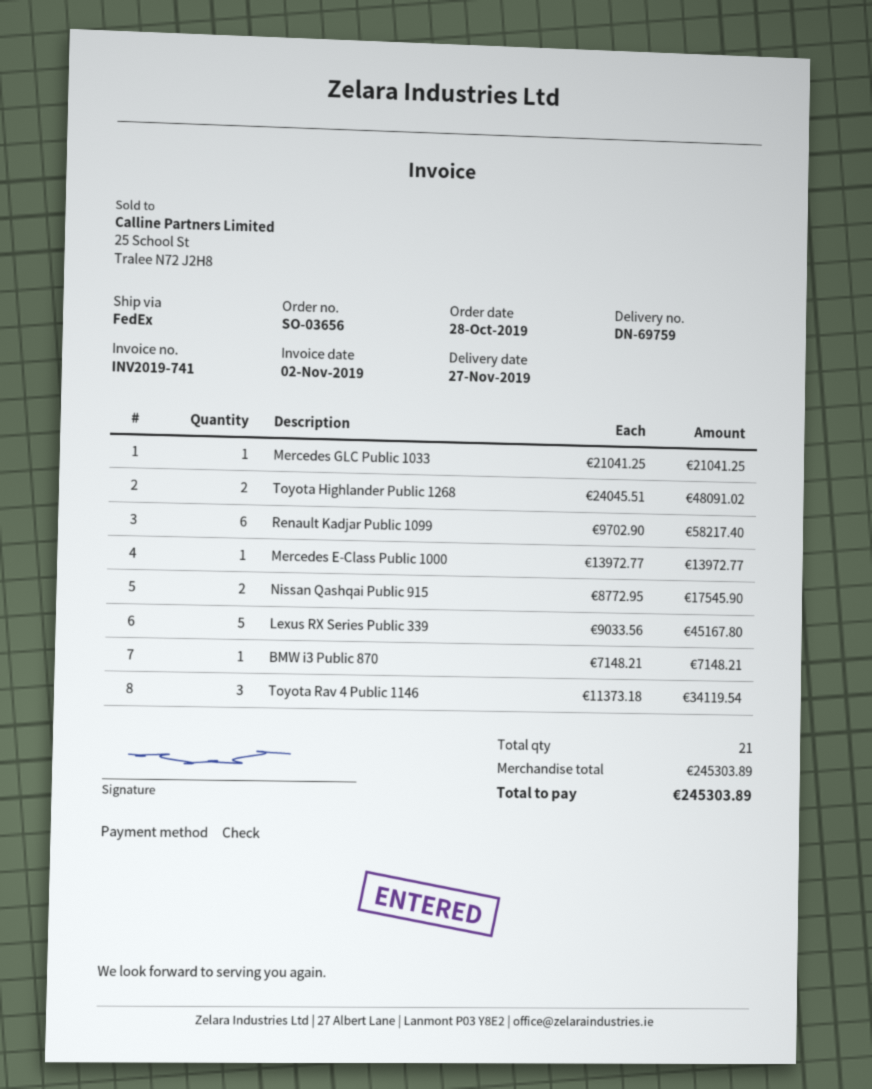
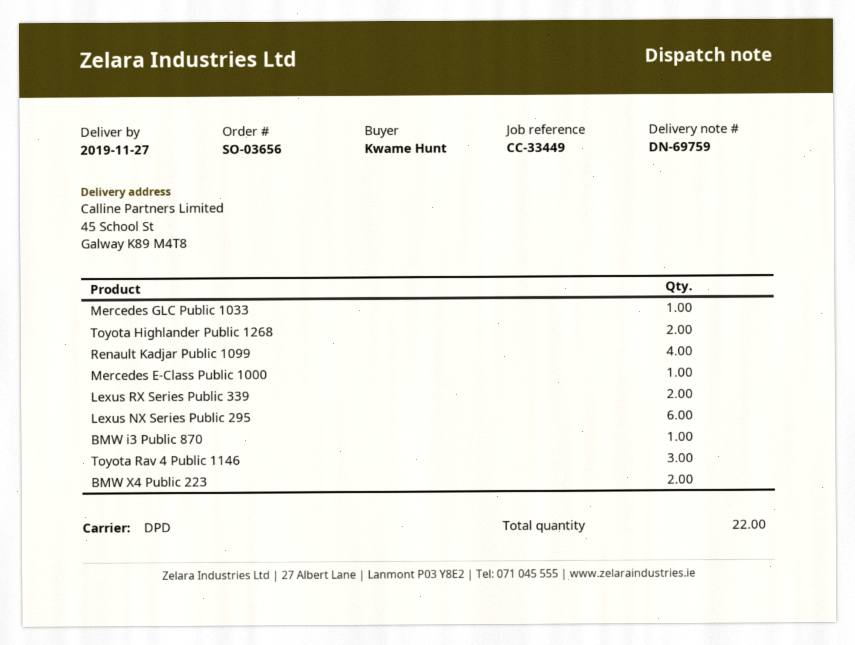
shipping method: FedEx -> DPD
Renault Kadjar Public 1099: 6 -> 4
Nissan Qashqai Public 915: 2 -> none
Lexus RX Series Public 339: 5 -> 2
Lexus NX Series Public 295: none -> 6
BMW X4 Public 223: none -> 2
total quantity: 21 -> 22

